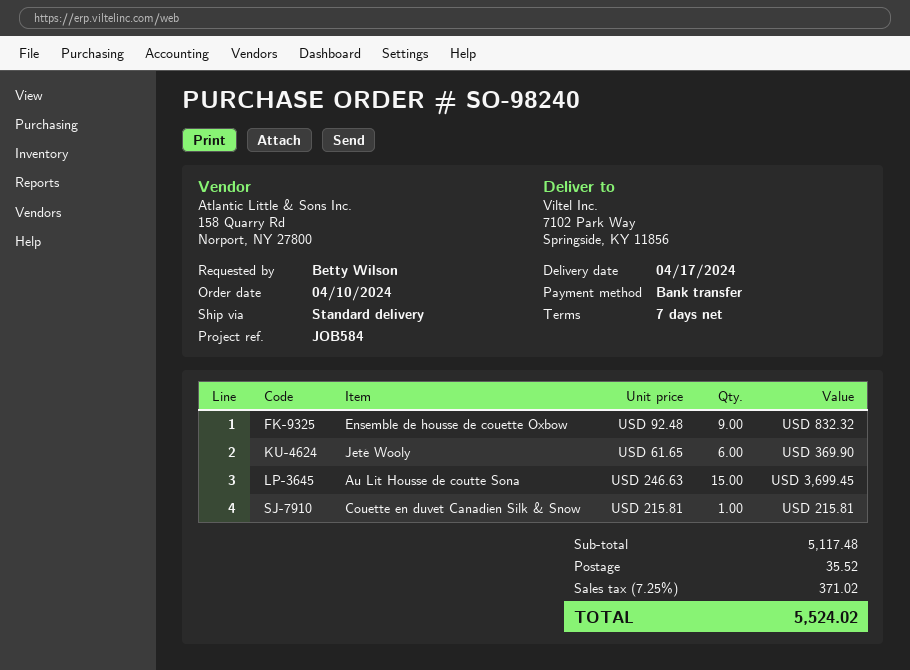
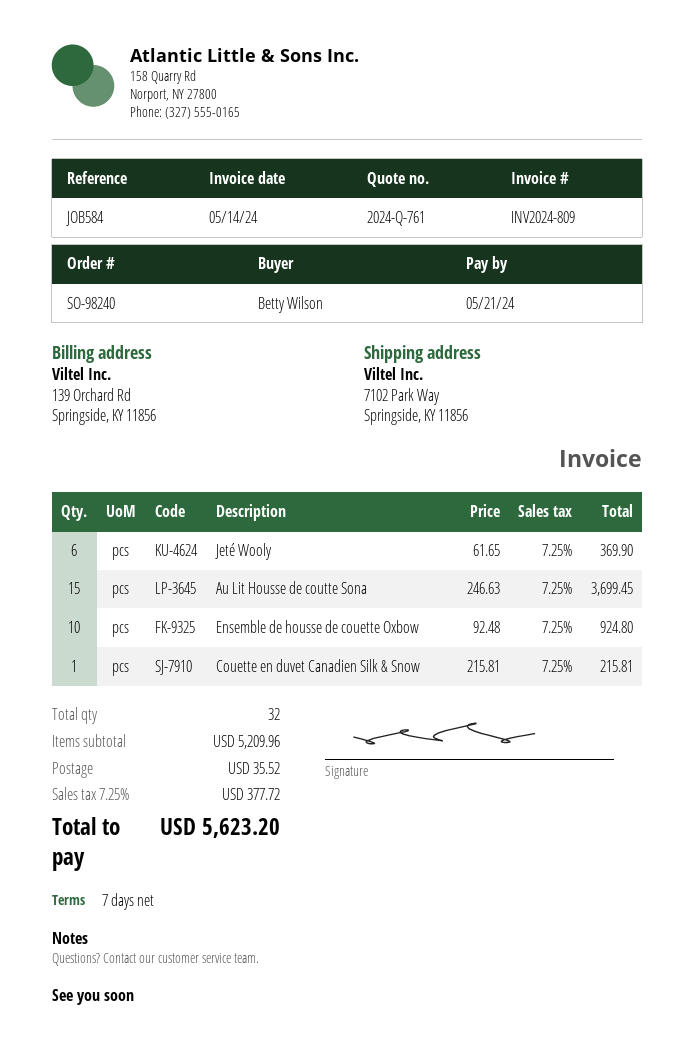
Ensemble de housse de couette Oxbow: 9 x 92.48 = 832.32 -> 10 x 92.48 = 924.80
subtotal: 5117.48 -> 5209.96
tax: 7.25% = 371.02 -> 7.25% = 377.72
total: 5524.02 -> 5623.20

